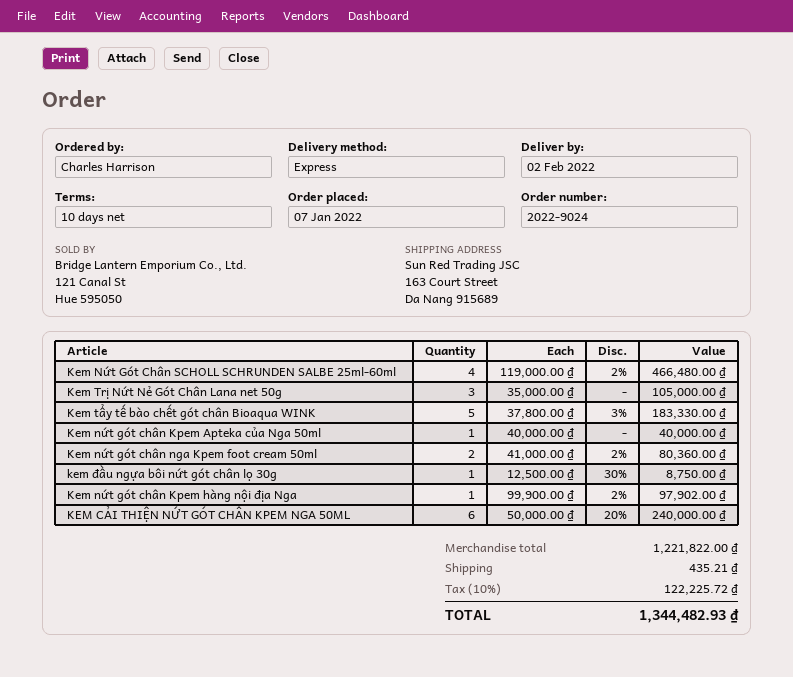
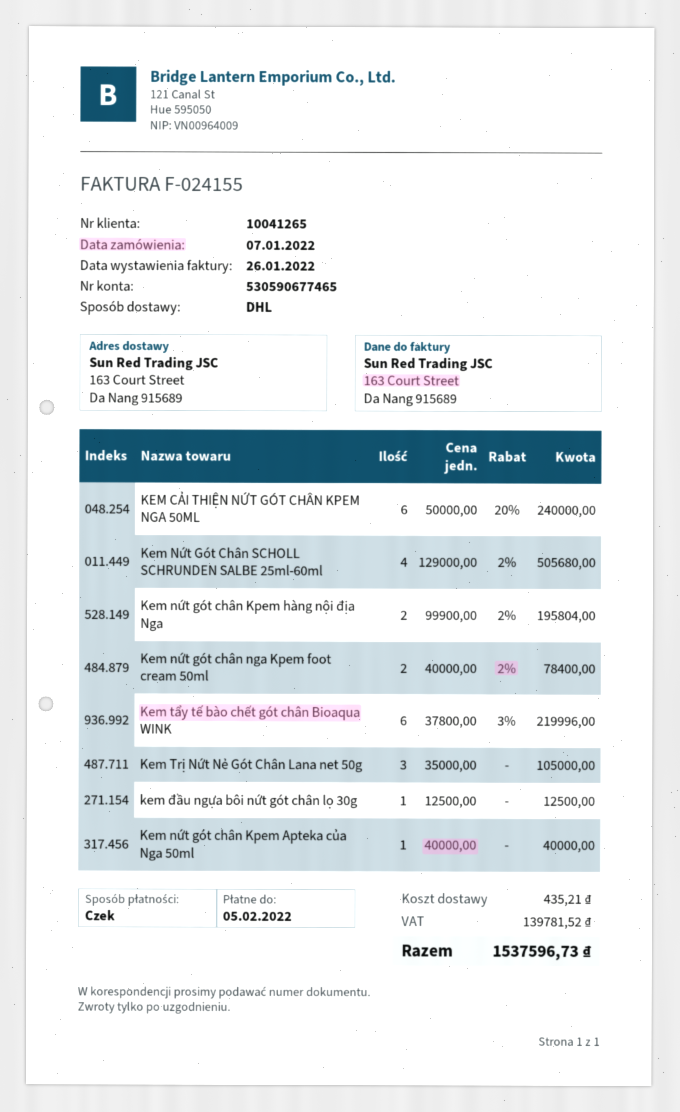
shipping method: express -> DHL
Kem Nứt Gót Chân SCHOLL SCHRUNDEN SALBE 25ml-60ml: 4 x 119000.00 - 2% = 466480.00 -> 4 x 129000.00 - 2% = 505680.00
Kem tẩy tế bào chết gót chân Bioaqua WINK: 5 x 37800.00 - 3% = 183330.00 -> 6 x 37800.00 - 3% = 219996.00
Kem nứt gót chân nga Kpem foot cream 50ml: 2 x 41000.00 - 2% = 80360.00 -> 2 x 40000.00 - 2% = 78400.00
kem đầu ngựa bôi nứt gót chân lọ 30g: 1 x 12500.00 - 30% = 8750.00 -> 1 x 12500.00 = 12500.00
Kem nứt gót chân Kpem hàng nội địa Nga: 1 x 99900.00 - 2% = 97902.00 -> 2 x 99900.00 - 2% = 195804.00
tax: 122225.72 -> 139781.52
total: 1344482.93 -> 1537596.73

